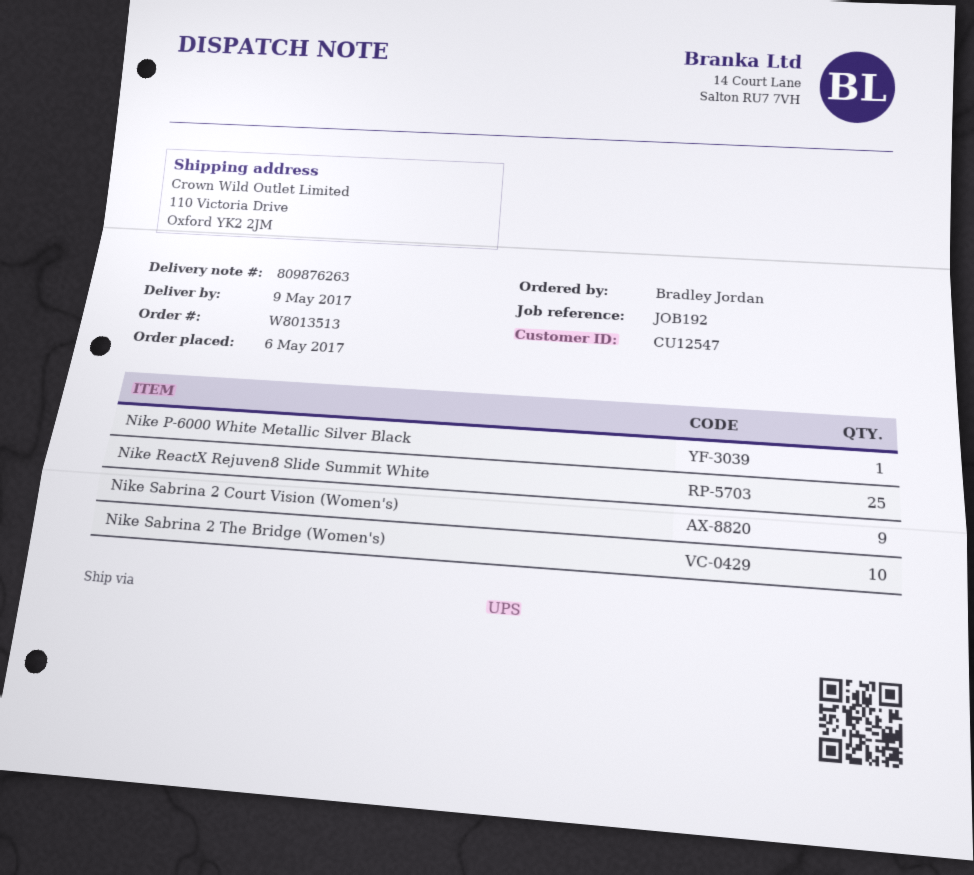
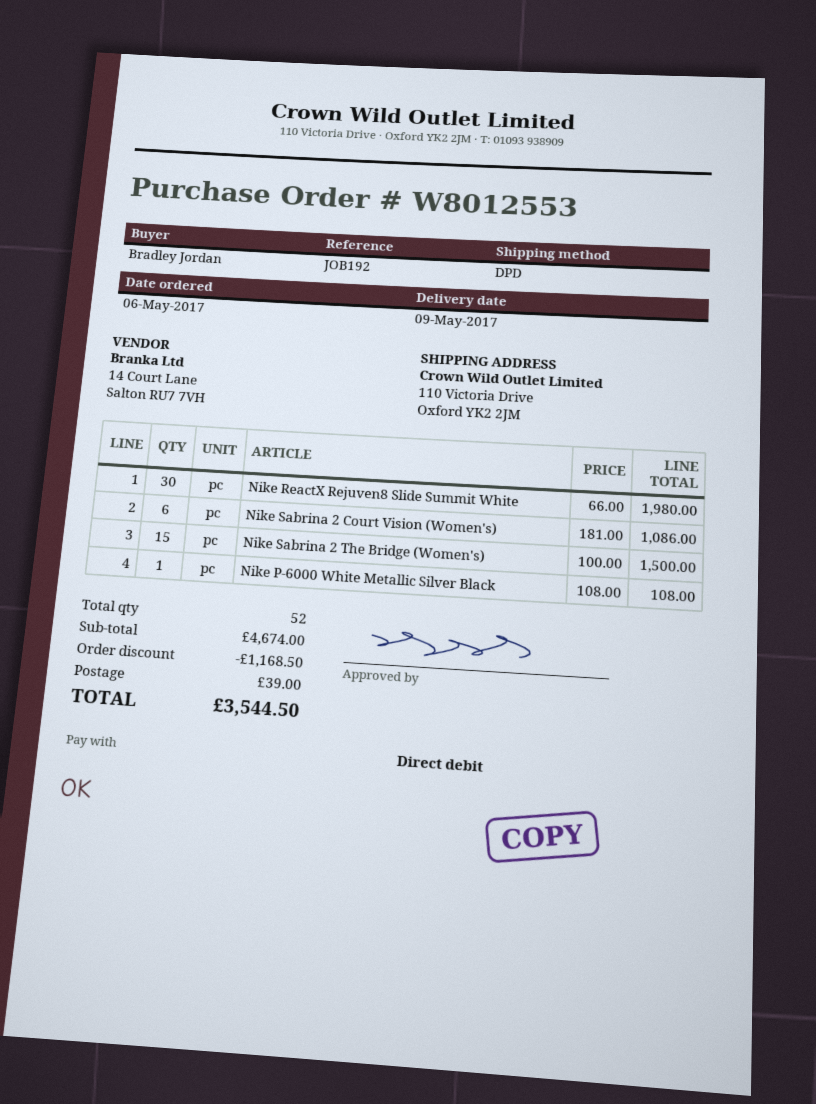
order number: W8013513 -> W8012553
shipping method: UPS -> DPD
Nike ReactX Rejuven8 Slide Summit White: 25 -> 30
Nike Sabrina 2 Court Vision (Women's): 9 -> 6
Nike Sabrina 2 The Bridge (Women's): 10 -> 15

